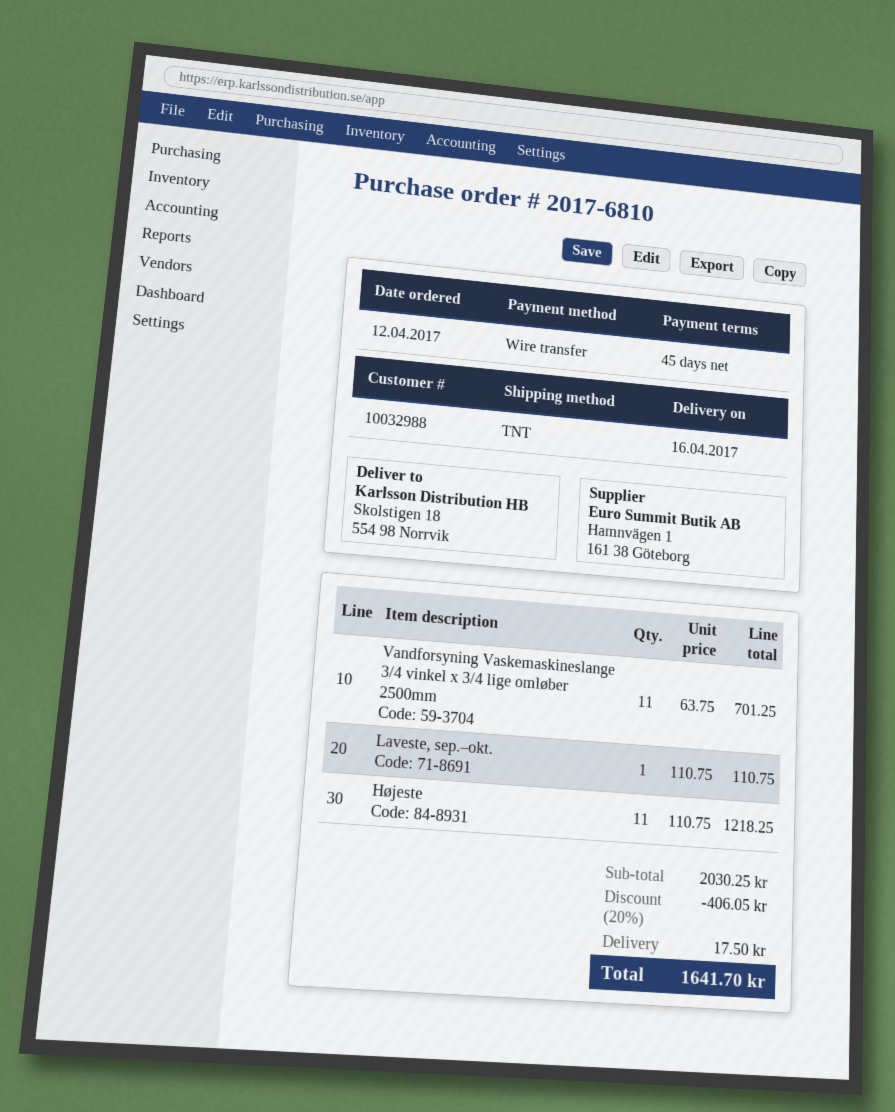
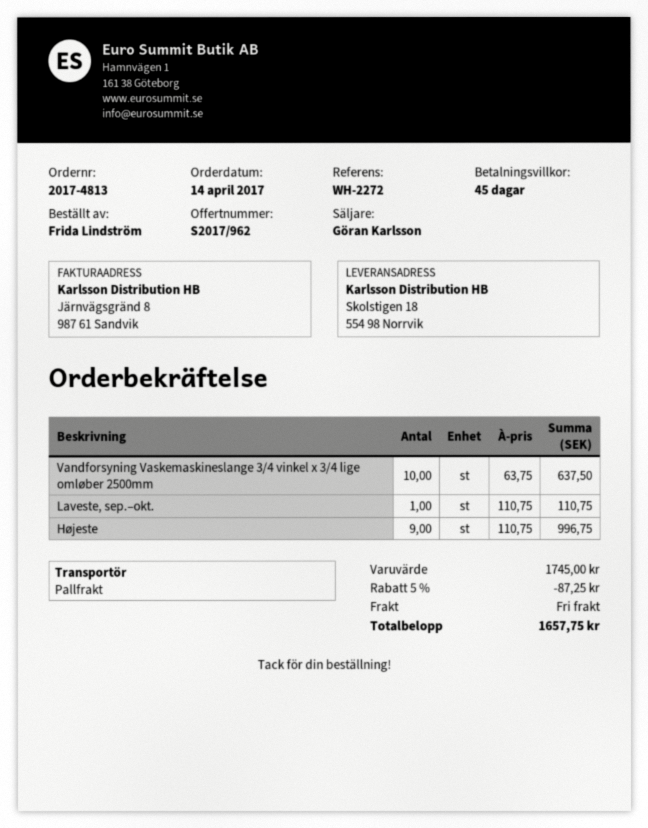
order number: 2017-6810 -> 2017-4813
order date: 2017-04-12 -> 2017-04-14
shipping method: TNT -> pallet freight
Vandforsyning Vaskemaskineslange 3/4 vinkel x 3/4 lige omløber 2500mm: 11 x 63.75 = 701.25 -> 10 x 63.75 = 637.50
Højeste: 11 x 110.75 = 1218.25 -> 9 x 110.75 = 996.75
subtotal: 2030.25 -> 1745.00
discount: 20% = 406.05 -> 5% = 87.25
shipping: 17.50 -> 0.00
total: 1641.70 -> 1657.75

